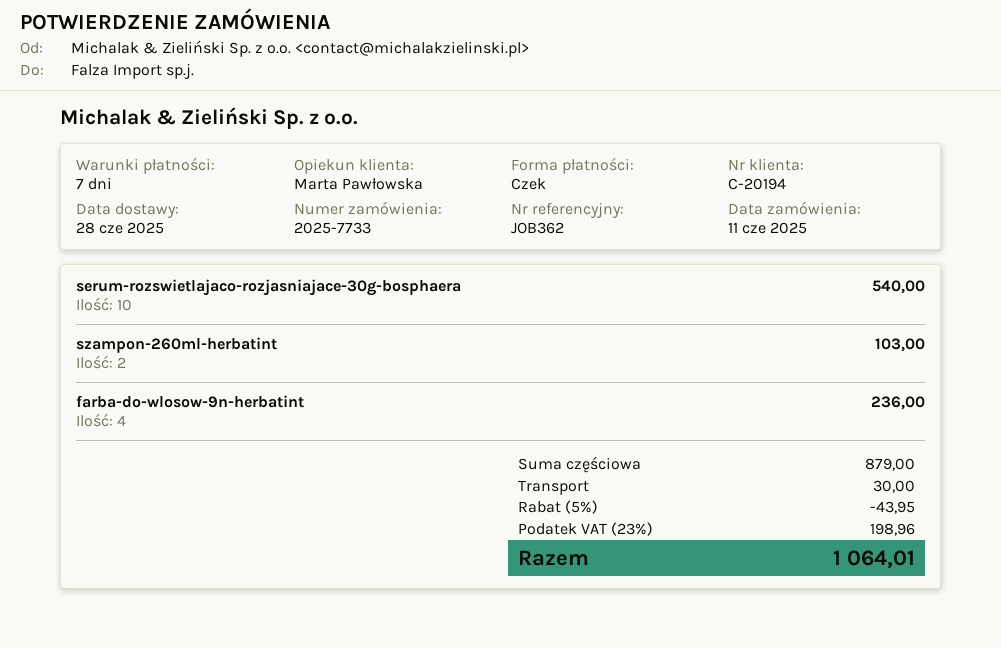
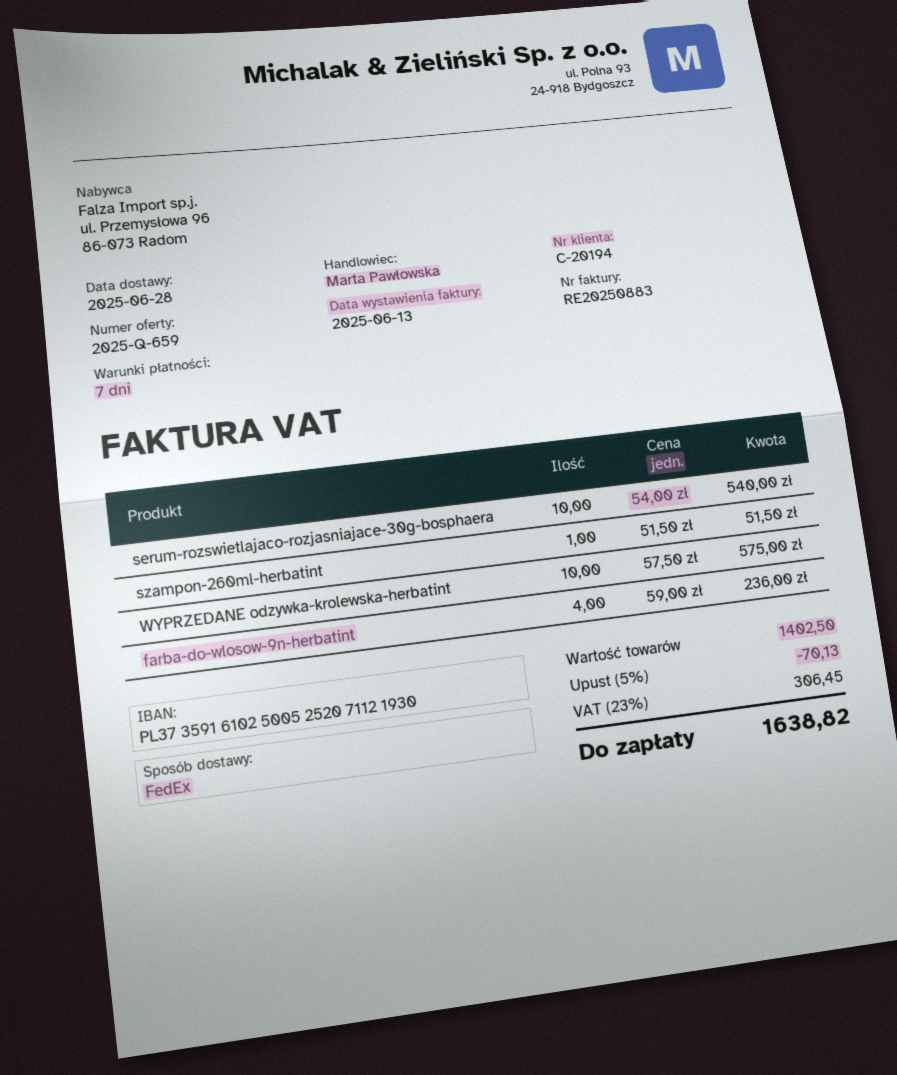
szampon-260ml-herbatint: 2 for 103.00 -> 1 for 51.50
WYPRZEDANE odzywka-krolewska-herbatint: none -> 10 for 575.00
subtotal: 879.00 -> 1402.50
discount: 5% = 43.95 -> 5% = 70.13
shipping: 30.00 -> none
tax: 23% = 198.96 -> 23% = 306.45
total: 1064.01 -> 1638.82

